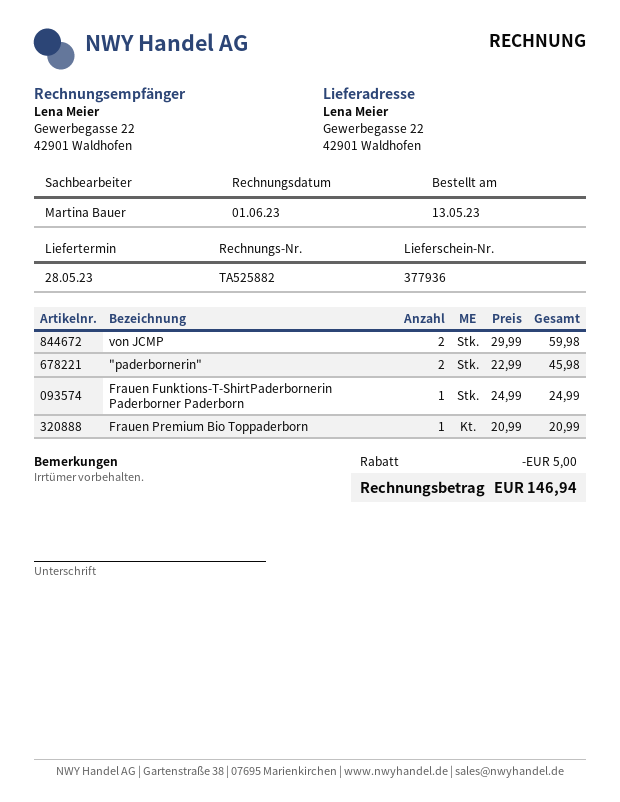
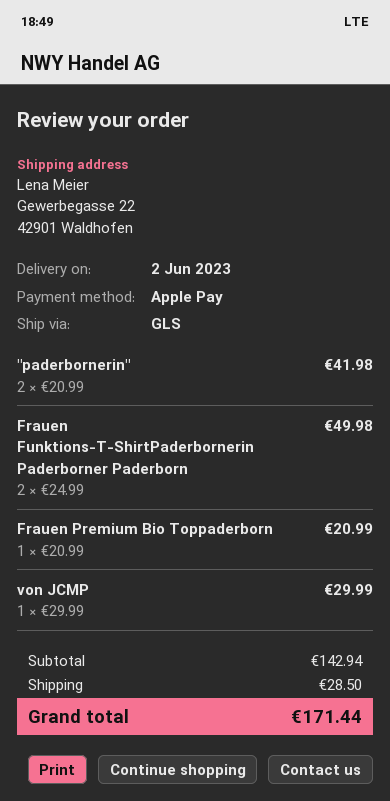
delivery date: 2023-05-28 -> 2023-06-02
von JCMP: 2 x 29.99 = 59.98 -> 1 x 29.99 = 29.99
"paderbornerin": 2 x 22.99 = 45.98 -> 2 x 20.99 = 41.98
Frauen Funktions-T-ShirtPaderbornerin Paderborner Paderborn: 1 x 24.99 = 24.99 -> 2 x 24.99 = 49.98
discount: 5.00 -> none
shipping: none -> 28.50
total: 146.94 -> 171.44

